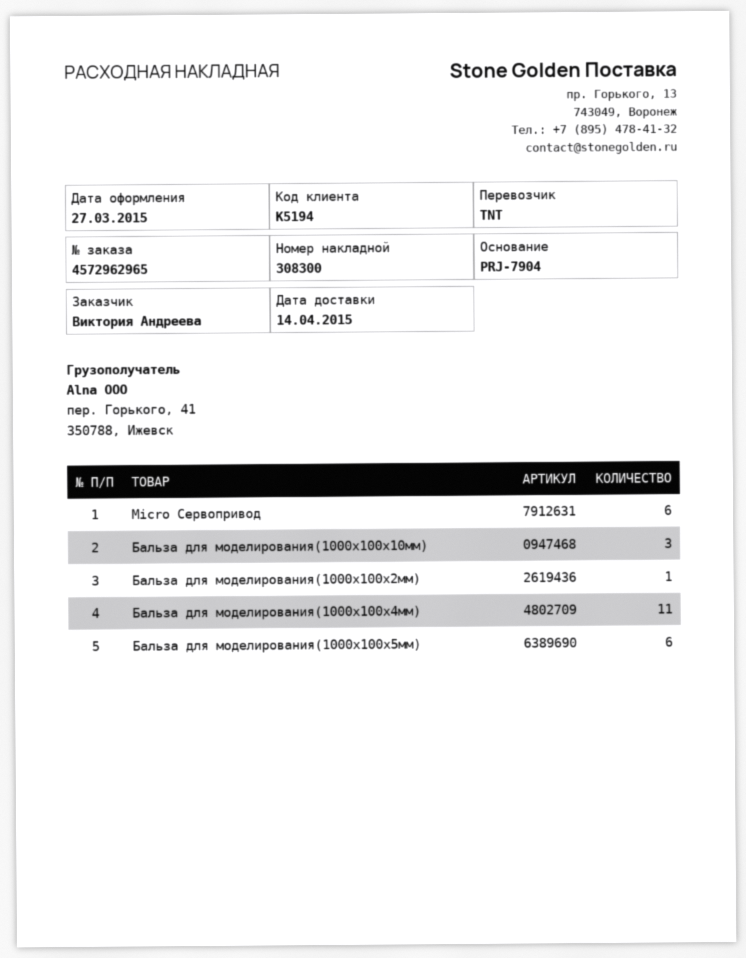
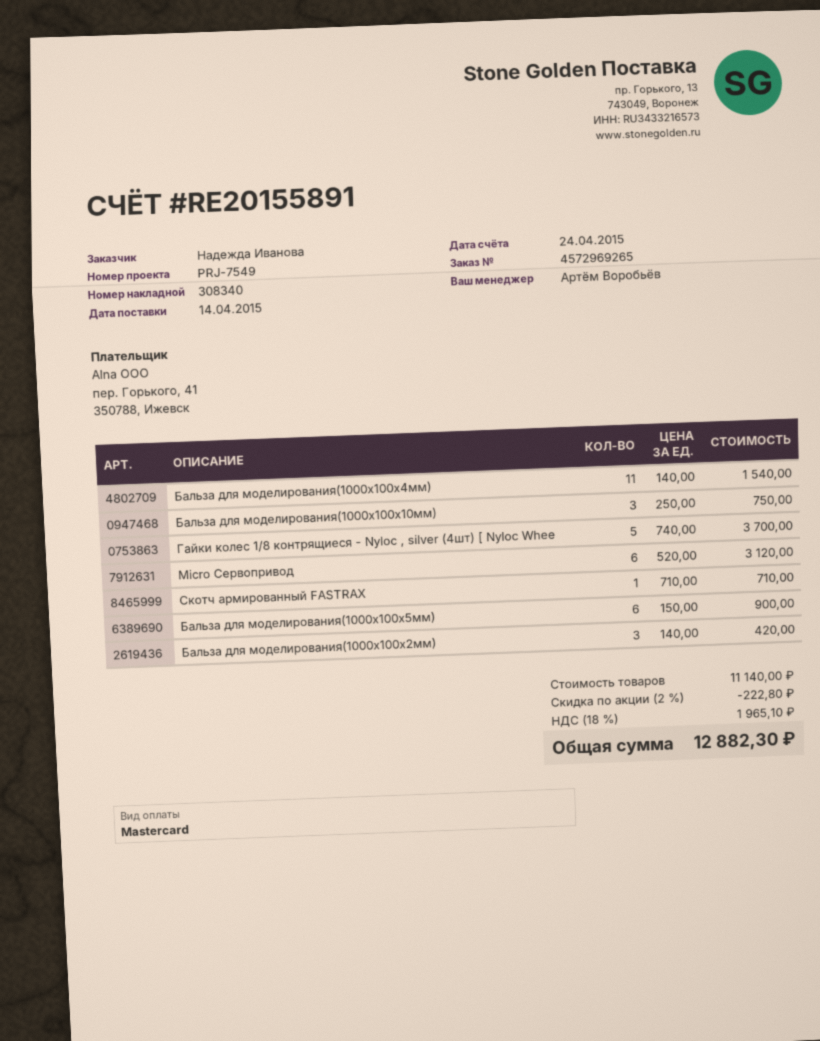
order number: 4572962965 -> 4572969265
delivery note number: 308300 -> 308340
reference: PRJ-7904 -> PRJ-7549
ordered by: Виктория Андреева -> Надежда Иванова
Бальза для моделирования(1000х100х2мм): 1 -> 3
Гайки колес 1/8 контрящиеся - Nyloc , silver (4шт) [ Nyloc Whee: none -> 5
Скотч армированный FASTRAX: none -> 1

